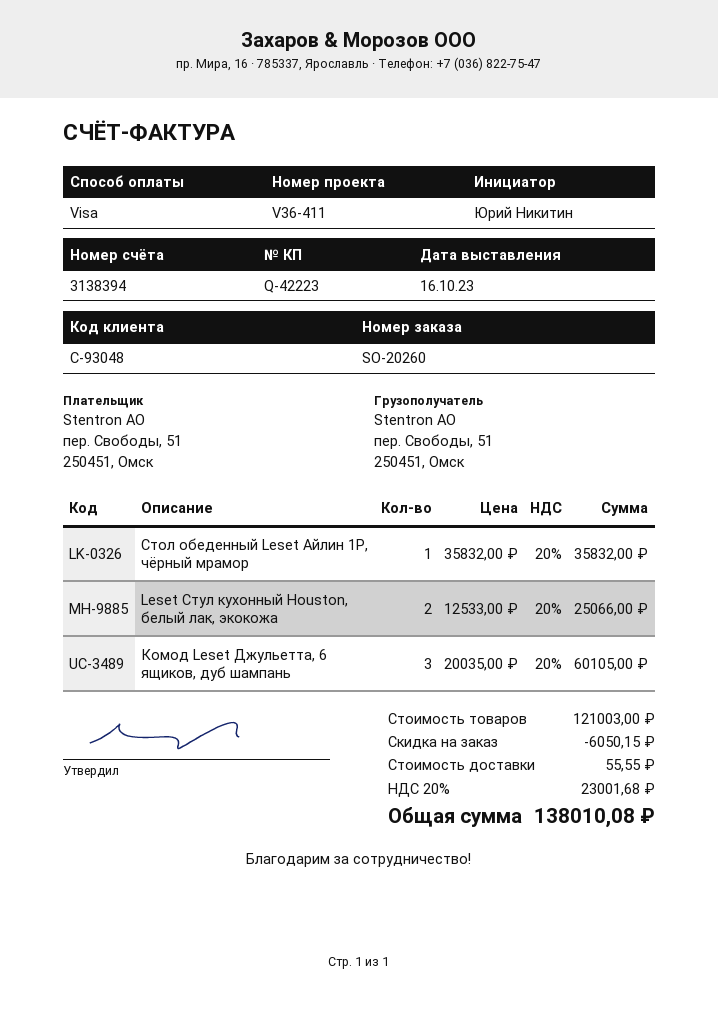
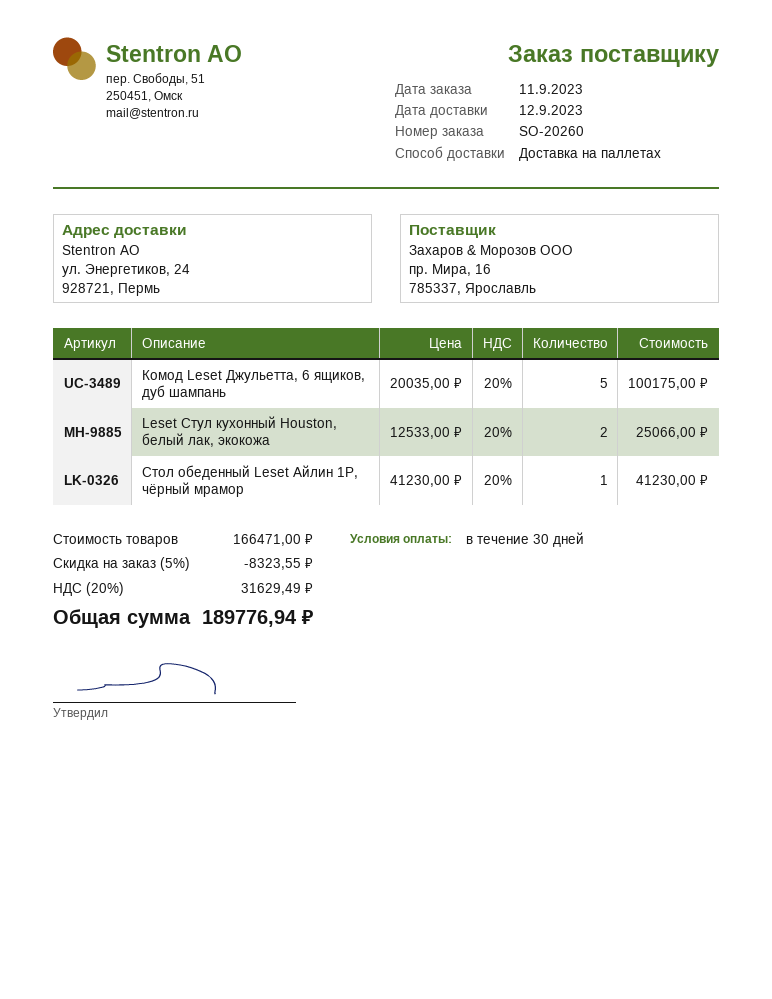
ship to: пер. Свободы, 51, 250451, Омск -> ул. Энергетиков, 24, 928721, Пермь
Стол обеденный Leset Айлин 1Р, чёрный мрамор: 1 x 35832.00 = 35832.00 -> 1 x 41230.00 = 41230.00
Комод Leset Джульетта, 6 ящиков, дуб шампань: 3 x 20035.00 = 60105.00 -> 5 x 20035.00 = 100175.00
subtotal: 121003.00 -> 166471.00
discount: 6050.15 -> 8323.55
shipping: 55.55 -> none
tax: 20% = 23001.68 -> 20% = 31629.49
total: 138010.08 -> 189776.94

